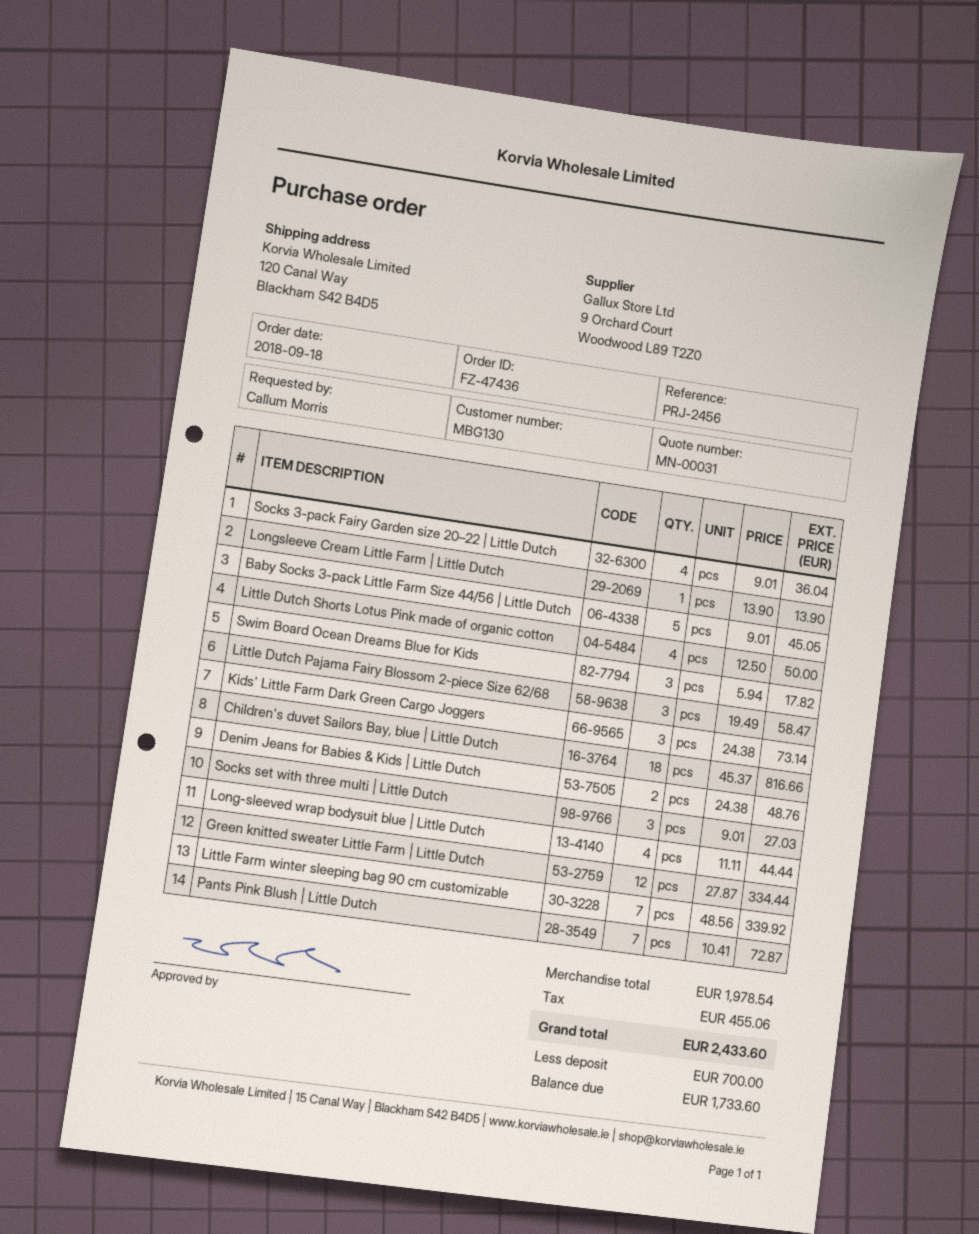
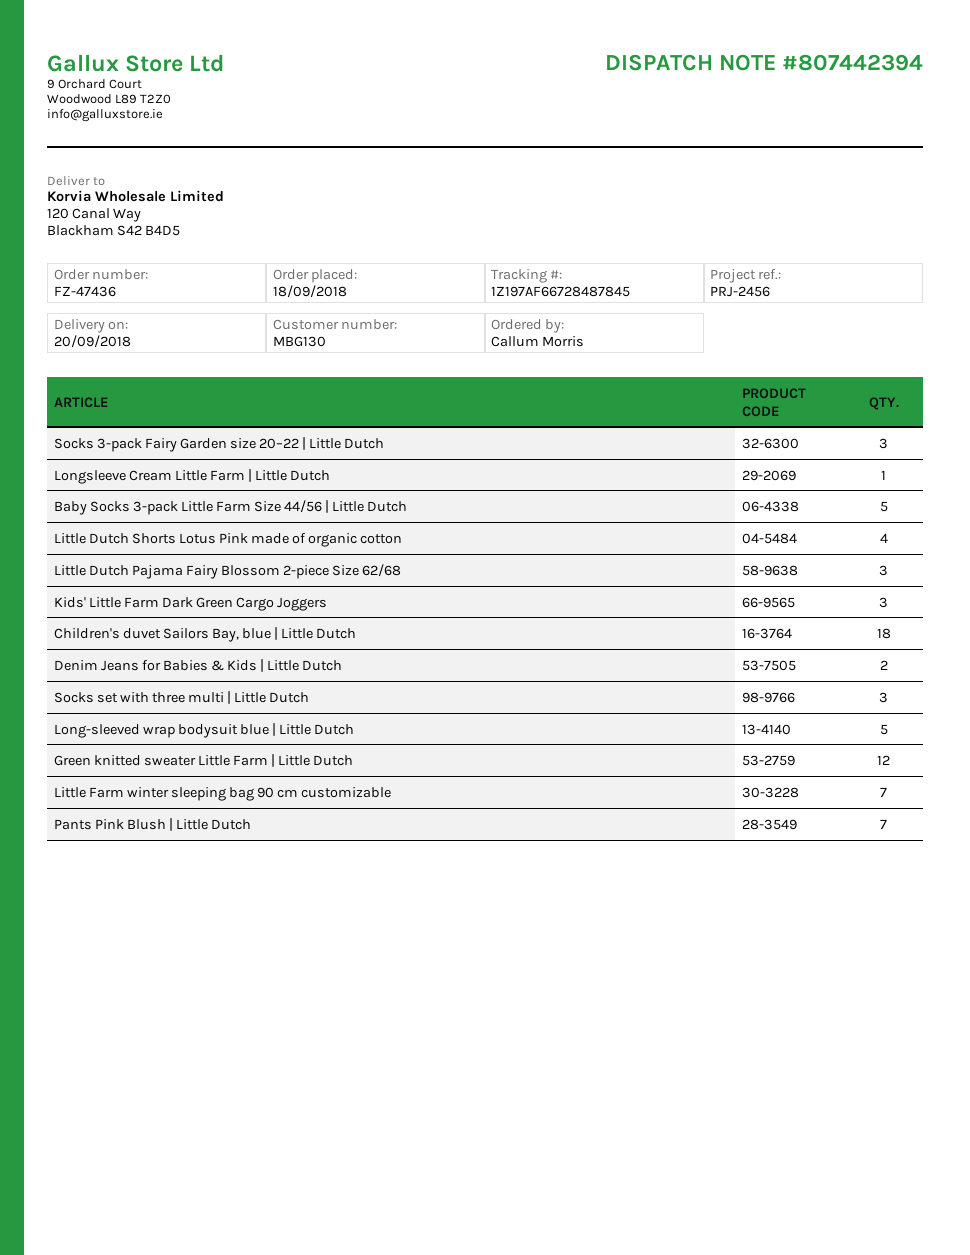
Socks 3-pack Fairy Garden size 20–22 | Little Dutch: 4 -> 3
Swim Board Ocean Dreams Blue for Kids: 3 -> none
Long-sleeved wrap bodysuit blue | Little Dutch: 4 -> 5

